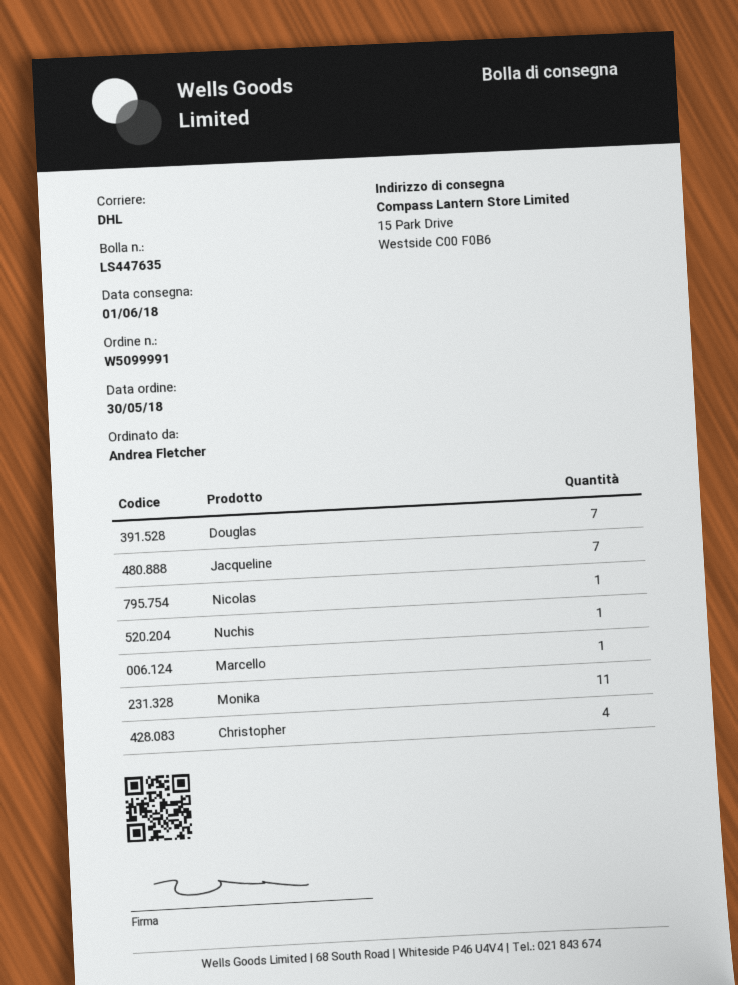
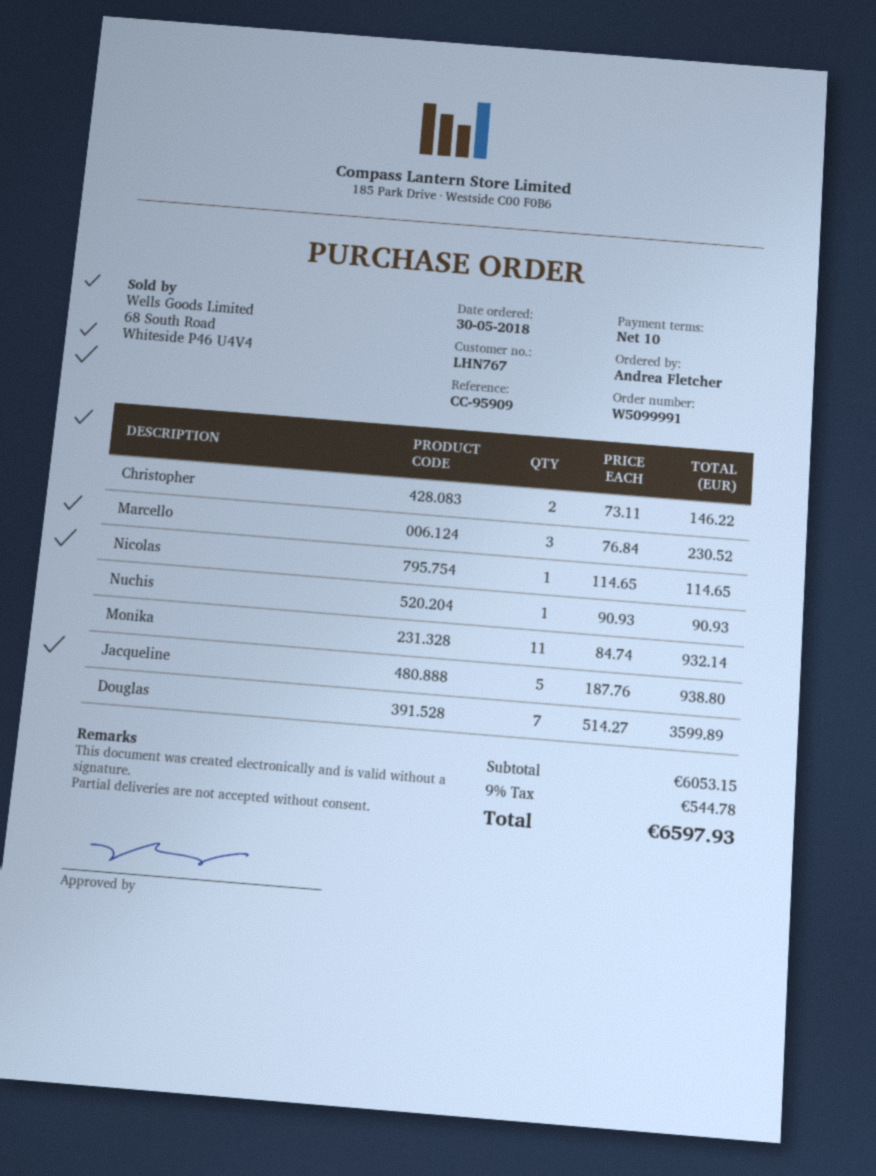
Jacqueline: 7 -> 5
Marcello: 1 -> 3
Christopher: 4 -> 2

